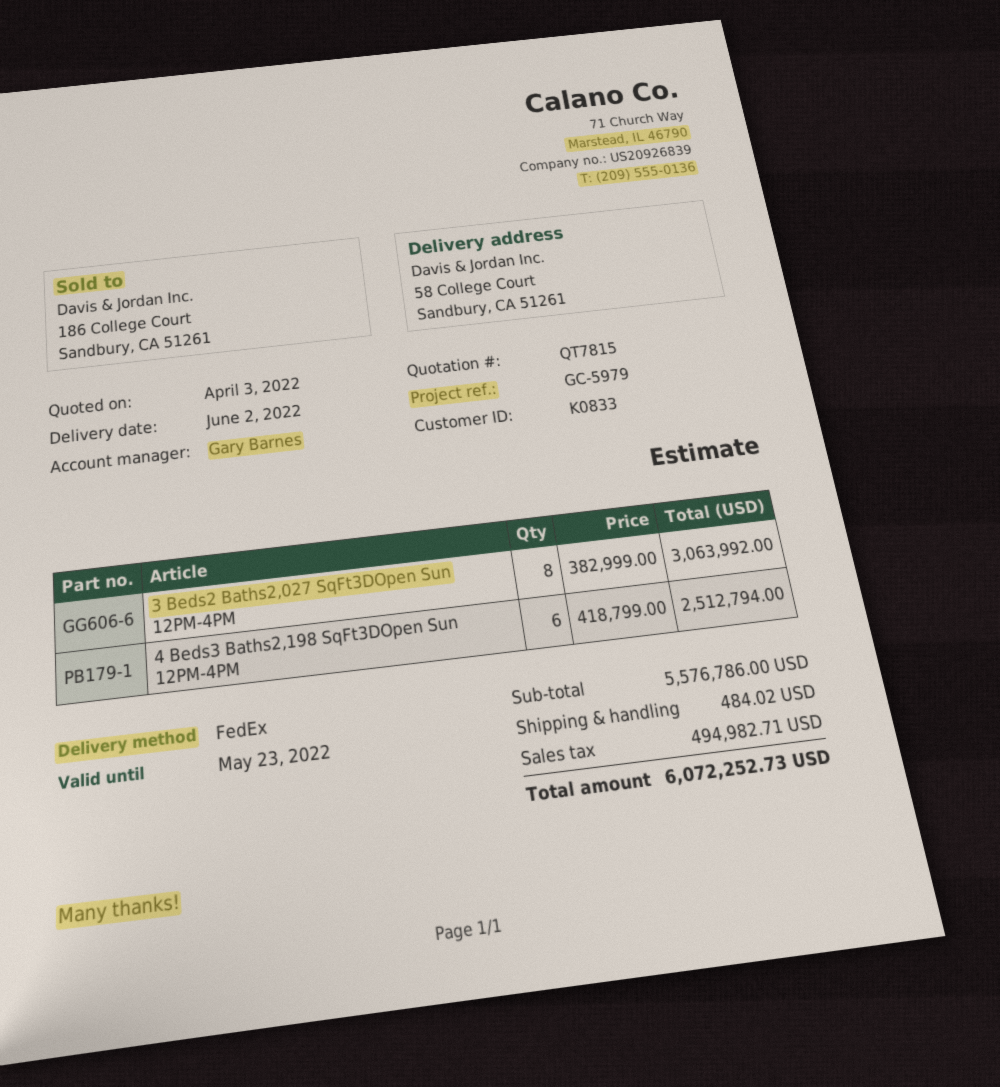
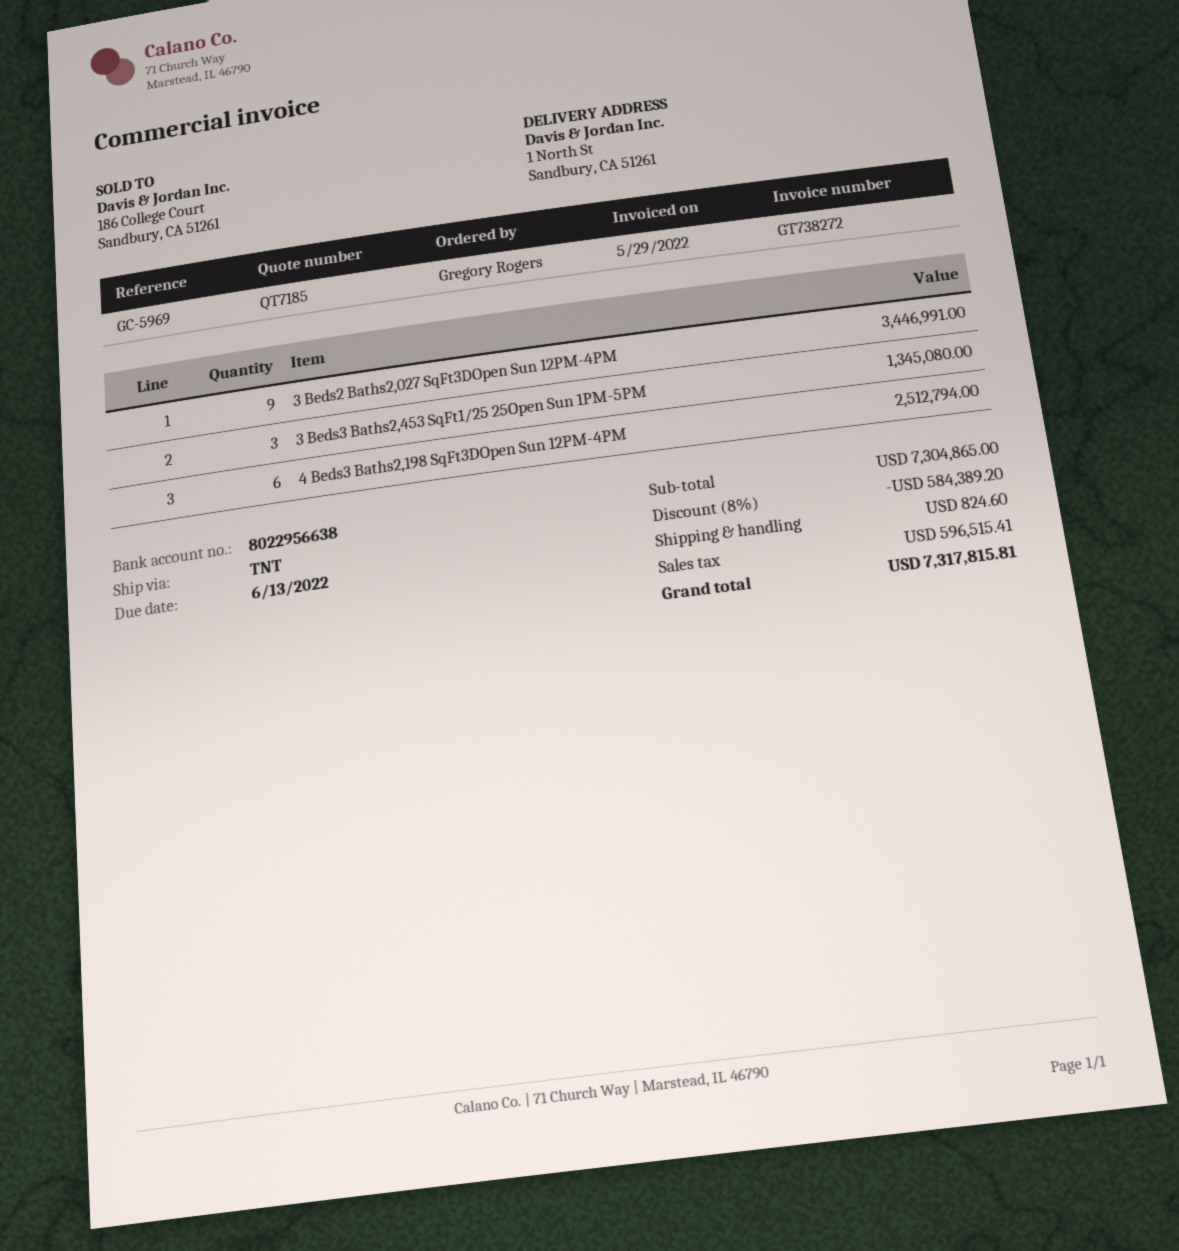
quote number: QT7815 -> QT7185
reference: GC-5979 -> GC-5969
shipping method: FedEx -> TNT
ship to: 58 College Court, Sandbury, CA 51261 -> 1 North St, Sandbury, CA 51261
3 Beds2 Baths2,027 SqFt3DOpen Sun 12PM-4PM: 8 for 3063992.00 -> 9 for 3446991.00
3 Beds3 Baths2,453 SqFt1/25 25Open Sun 1PM-5PM: none -> 3 for 1345080.00
subtotal: 5576786.00 -> 7304865.00
discount: none -> 8% = 584389.20
shipping: 484.02 -> 824.60
tax: 494982.71 -> 596515.41
total: 6072252.73 -> 7317815.81

